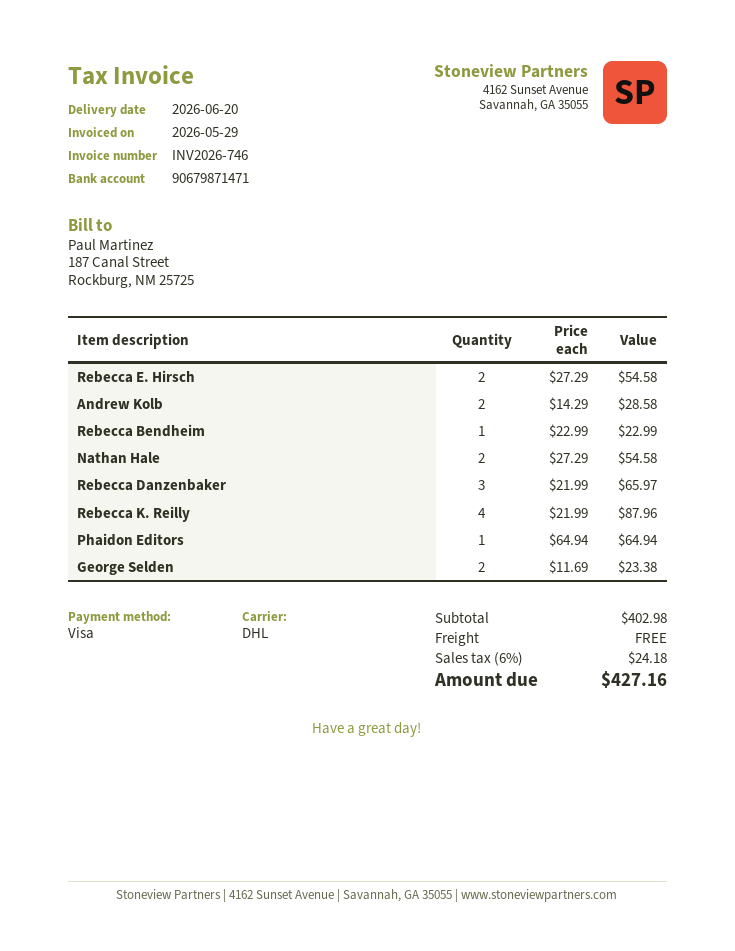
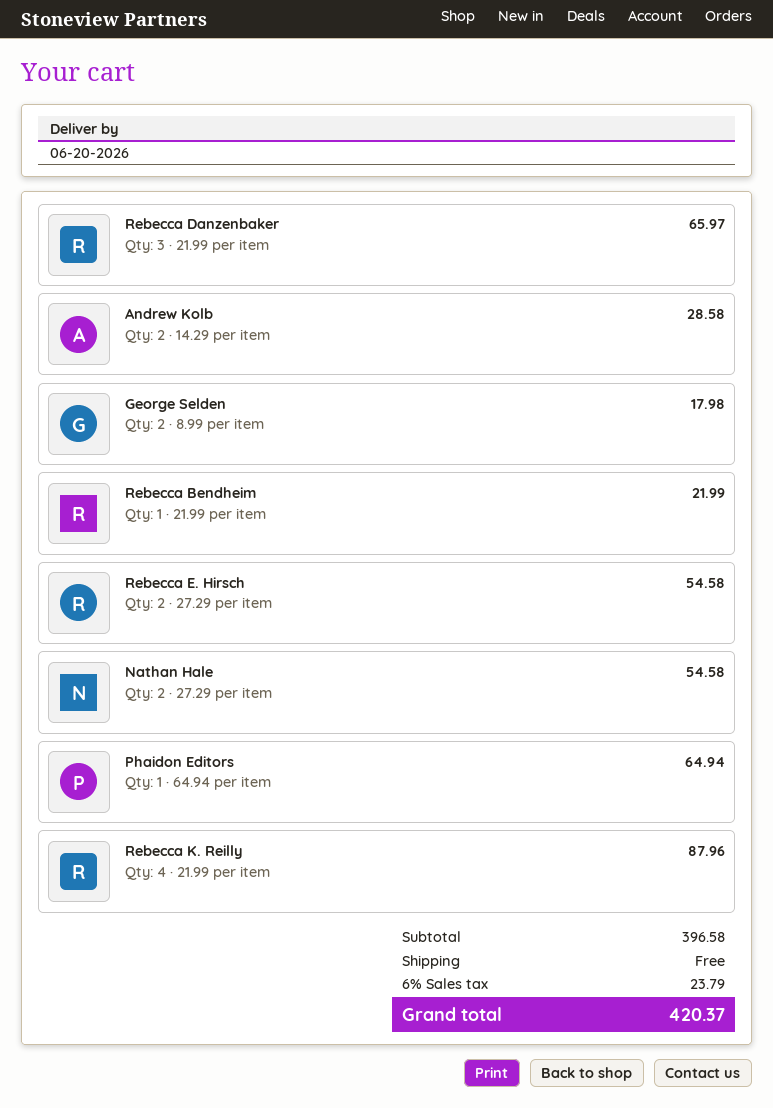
Rebecca Bendheim: 1 x 22.99 = 22.99 -> 1 x 21.99 = 21.99
George Selden: 2 x 11.69 = 23.38 -> 2 x 8.99 = 17.98
subtotal: 402.98 -> 396.58
tax: 6% = 24.18 -> 6% = 23.79
total: 427.16 -> 420.37

